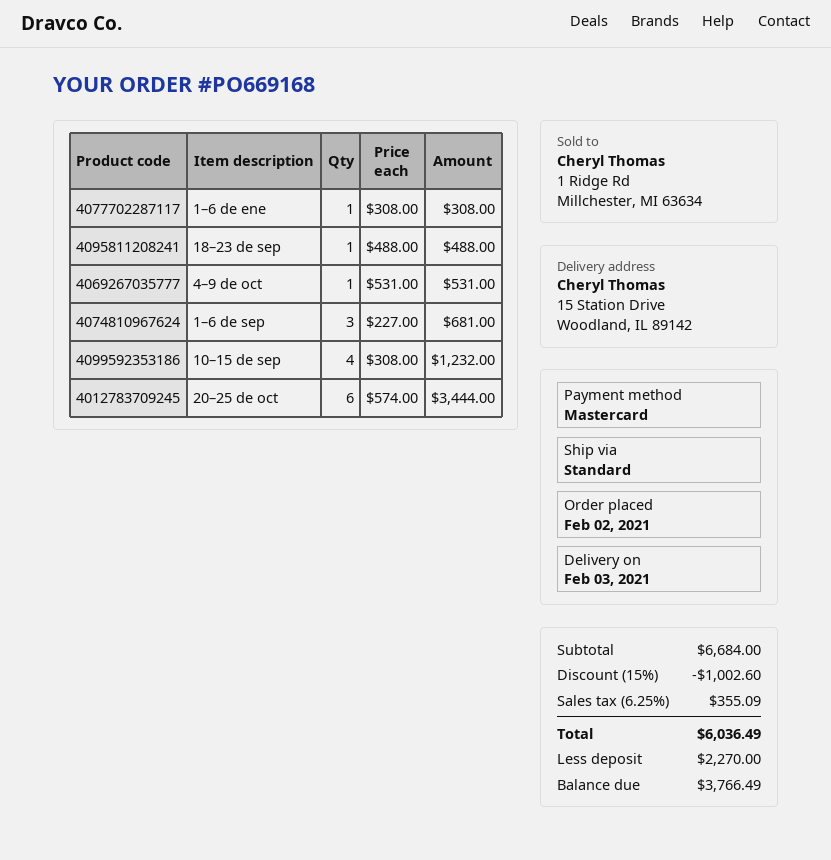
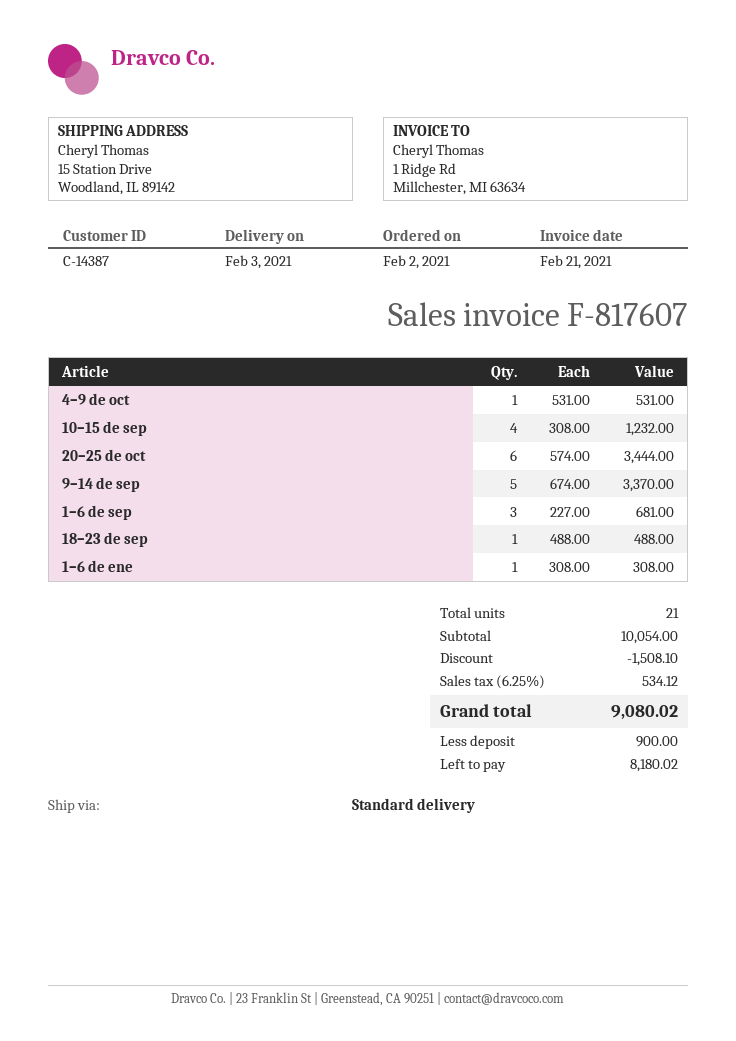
9–14 de sep: none -> 5 x 674.00 = 3370.00
subtotal: 6684.00 -> 10054.00
discount: 1002.60 -> 1508.10
tax: 6.25% = 355.09 -> 6.25% = 534.12
total: 6036.49 -> 9080.02
deposit: 2270.00 -> 900.00
balance: 3766.49 -> 8180.02

